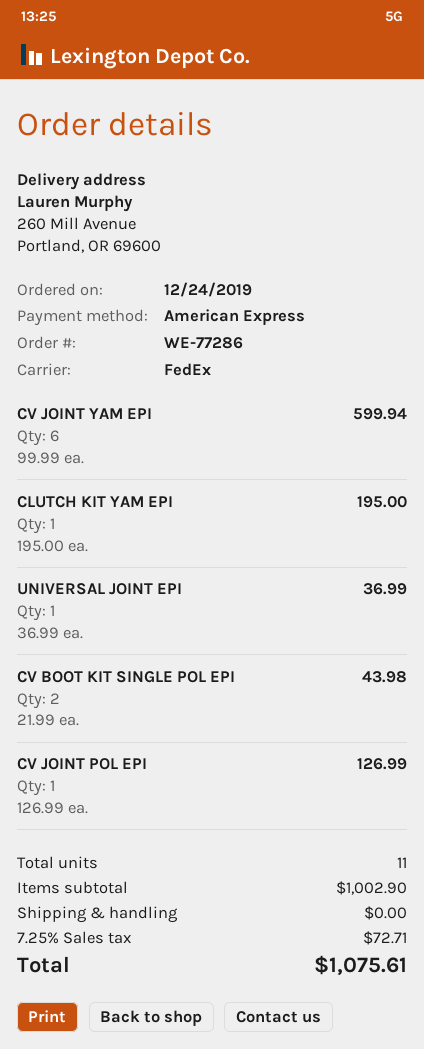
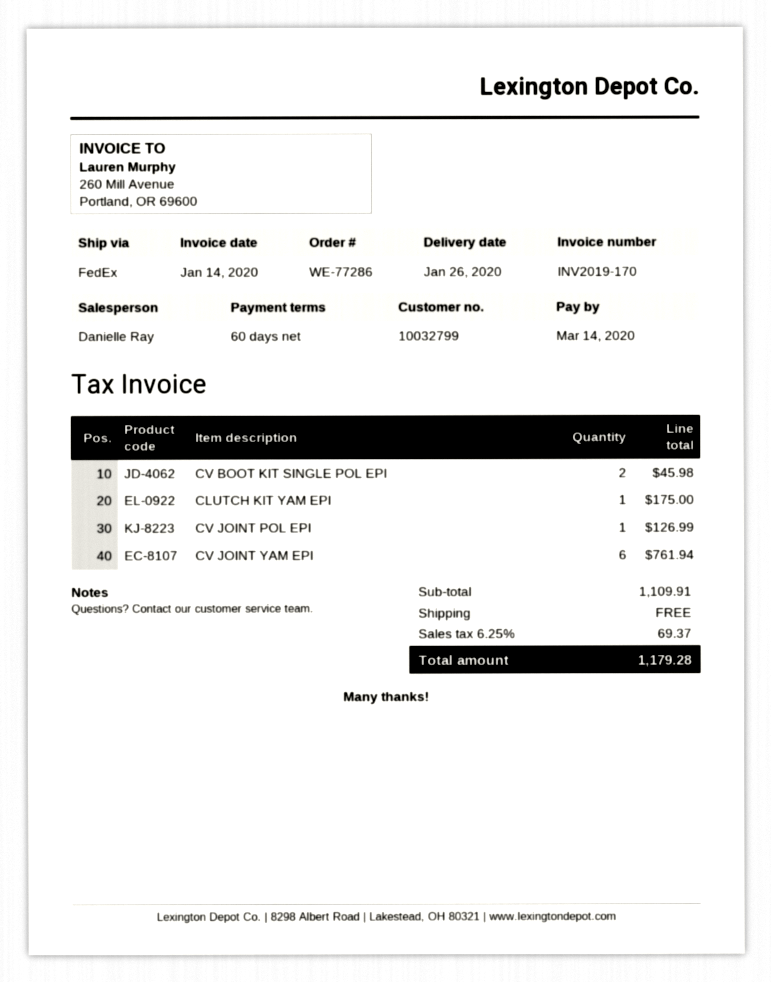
CV JOINT YAM EPI: 6 for 599.94 -> 6 for 761.94
CLUTCH KIT YAM EPI: 1 for 195.00 -> 1 for 175.00
UNIVERSAL JOINT EPI: 1 for 36.99 -> none
CV BOOT KIT SINGLE POL EPI: 2 for 43.98 -> 2 for 45.98
subtotal: 1002.90 -> 1109.91
tax: 7.25% = 72.71 -> 6.25% = 69.37
total: 1075.61 -> 1179.28

